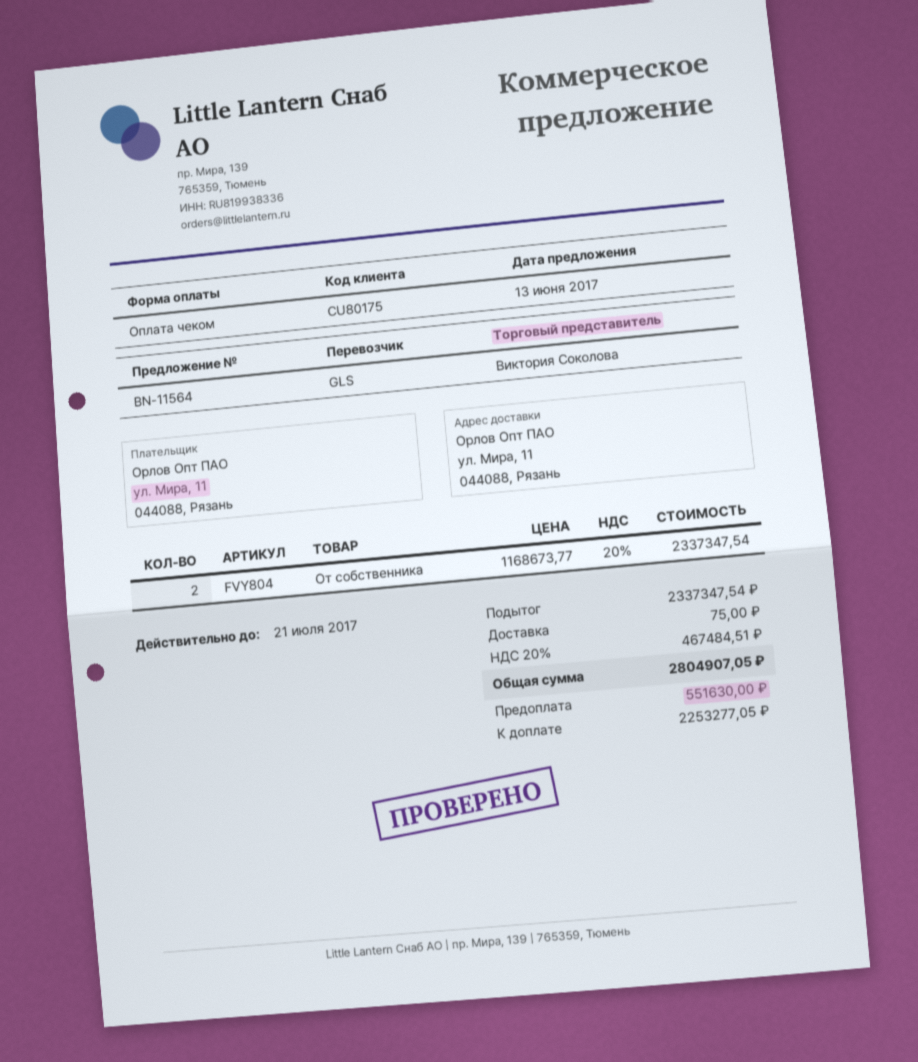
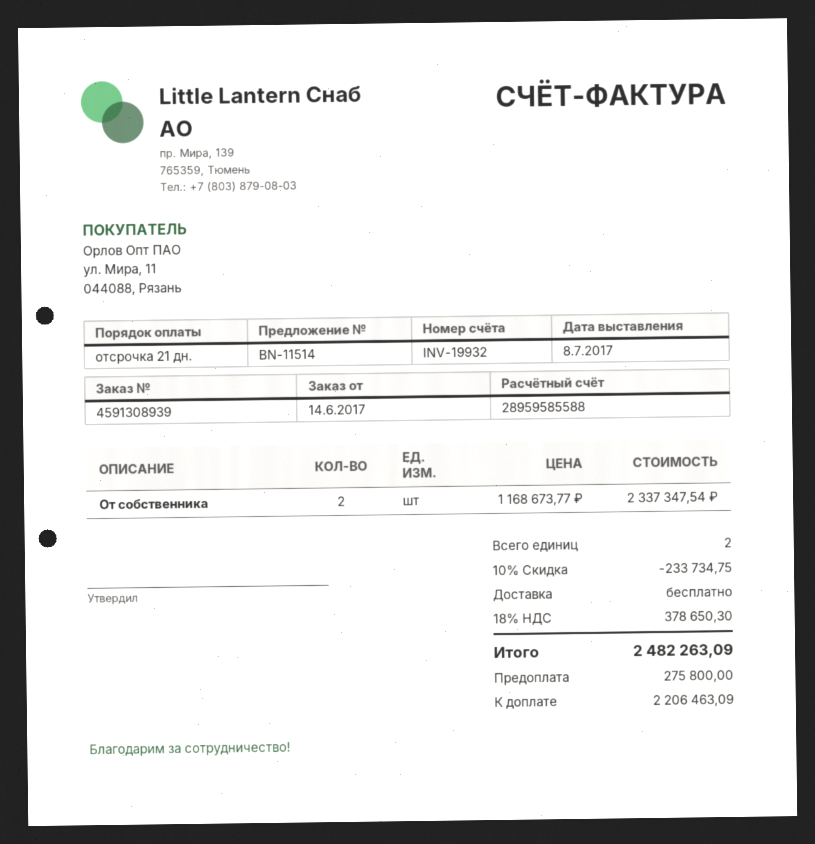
quote number: BN-11564 -> BN-11514
discount: none -> 10% = 233734.75
shipping: 75.00 -> 0.00
tax: 20% = 467484.51 -> 18% = 378650.30
total: 2804907.05 -> 2482263.09
deposit: 551630.00 -> 275800.00
balance: 2253277.05 -> 2206463.09

